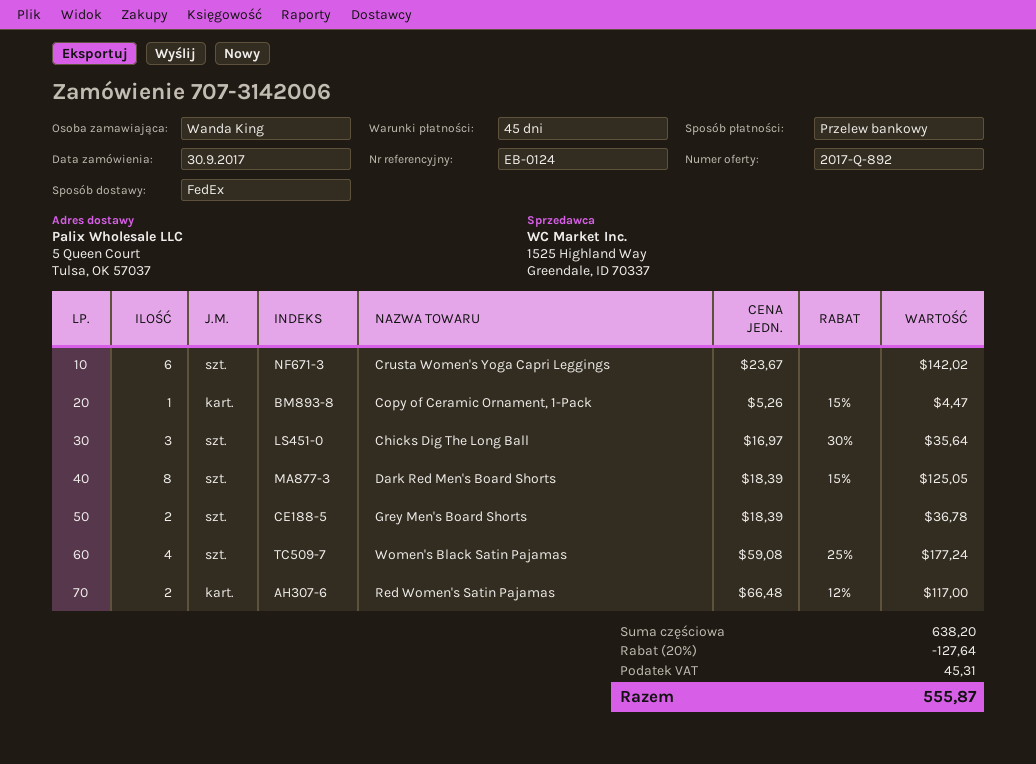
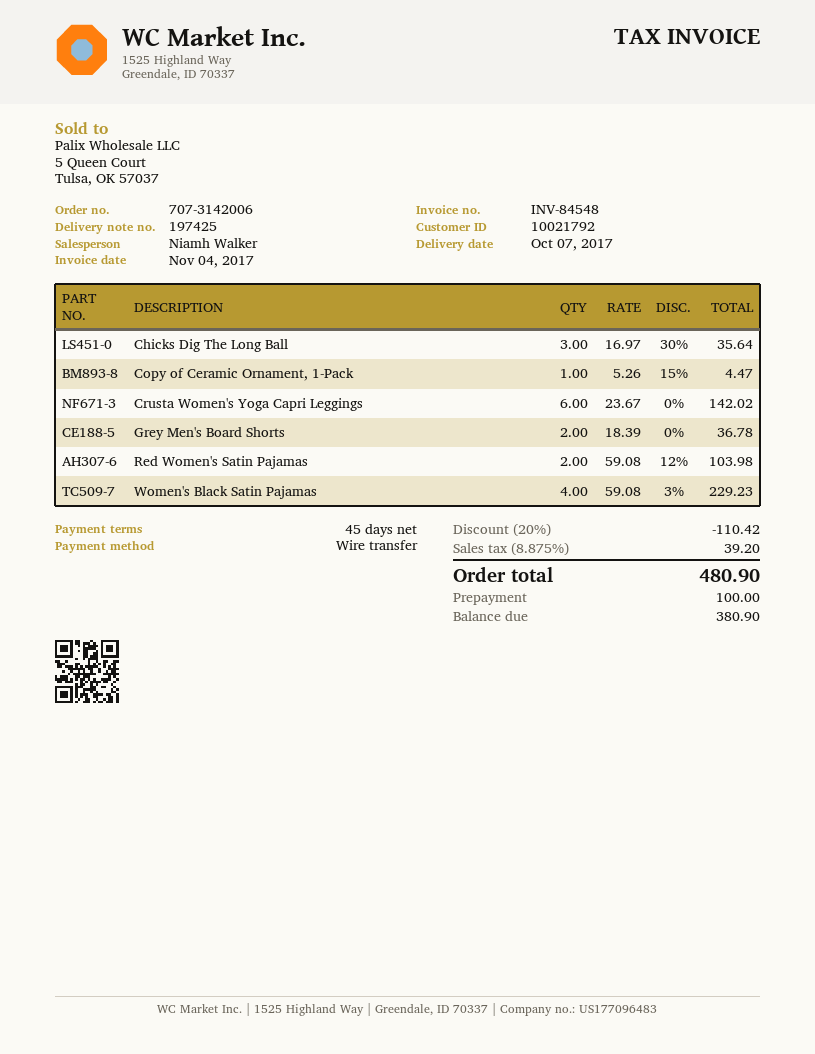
Dark Red Men's Board Shorts: 8 x 18.39 - 15% = 125.05 -> none
Women's Black Satin Pajamas: 4 x 59.08 - 25% = 177.24 -> 4 x 59.08 - 3% = 229.23
Red Women's Satin Pajamas: 2 x 66.48 - 12% = 117.00 -> 2 x 59.08 - 12% = 103.98
discount: 20% = 127.64 -> 20% = 110.42
tax: 45.31 -> 39.20
total: 555.87 -> 480.90

